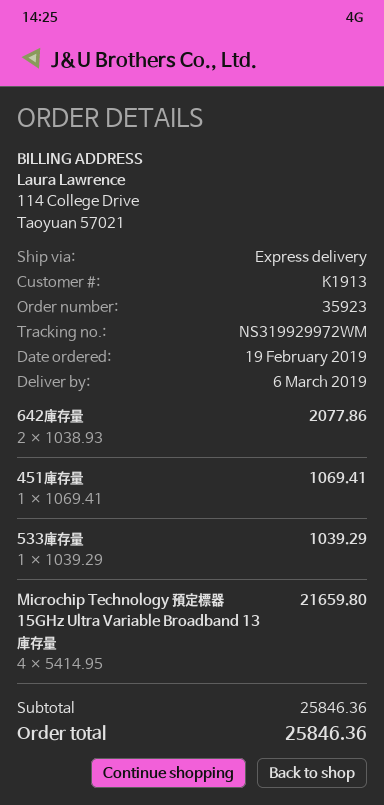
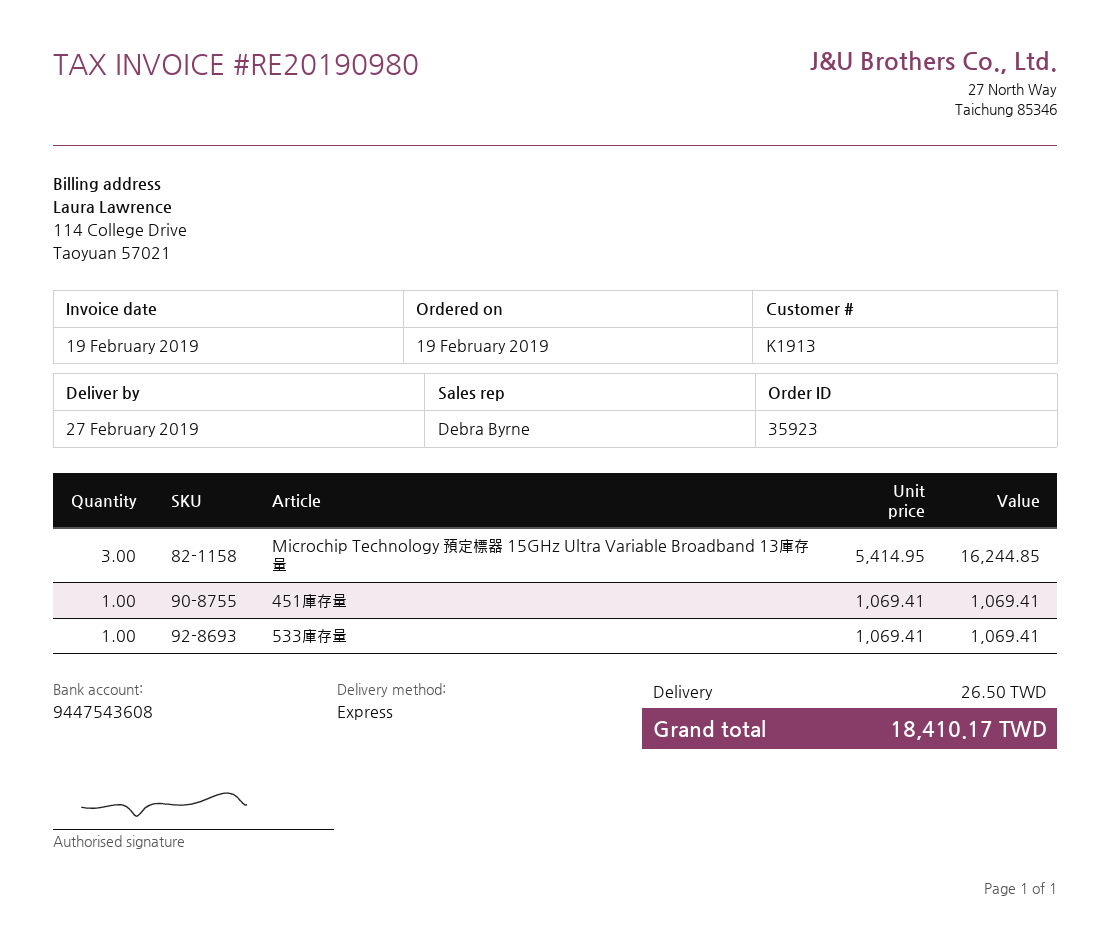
delivery date: 2019-03-06 -> 2019-02-27
642庫存量: 2 x 1038.93 = 2077.86 -> none
533庫存量: 1 x 1039.29 = 1039.29 -> 1 x 1069.41 = 1069.41
Microchip Technology 預定標器 15GHz Ultra Variable Broadband 13庫存量: 4 x 5414.95 = 21659.80 -> 3 x 5414.95 = 16244.85
shipping: none -> 26.50
total: 25846.36 -> 18410.17

